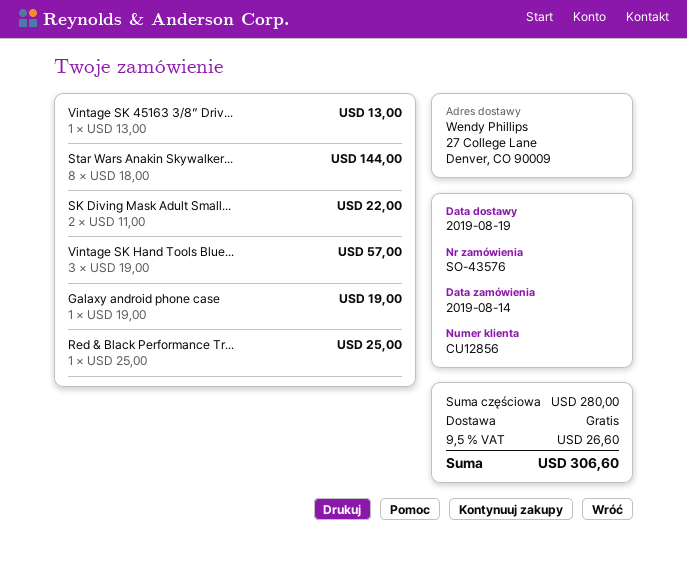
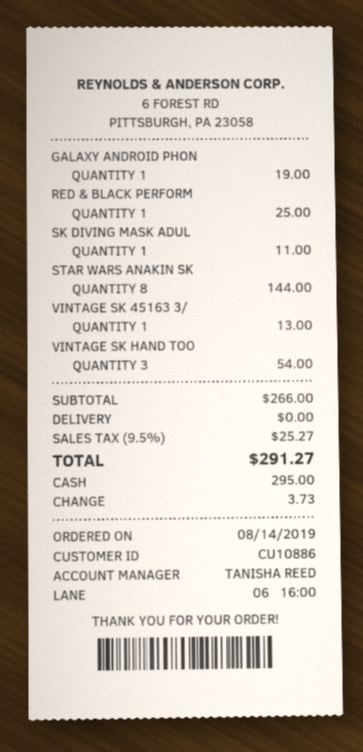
customer number: CU12856 -> CU10886
SK Diving Mask Adult Small...: 2 for 22.00 -> 1 for 11.00
Vintage SK Hand Tools Blue...: 3 for 57.00 -> 3 for 54.00
subtotal: 280.00 -> 266.00
tax: 9.5% = 26.60 -> 9.5% = 25.27
total: 306.60 -> 291.27

